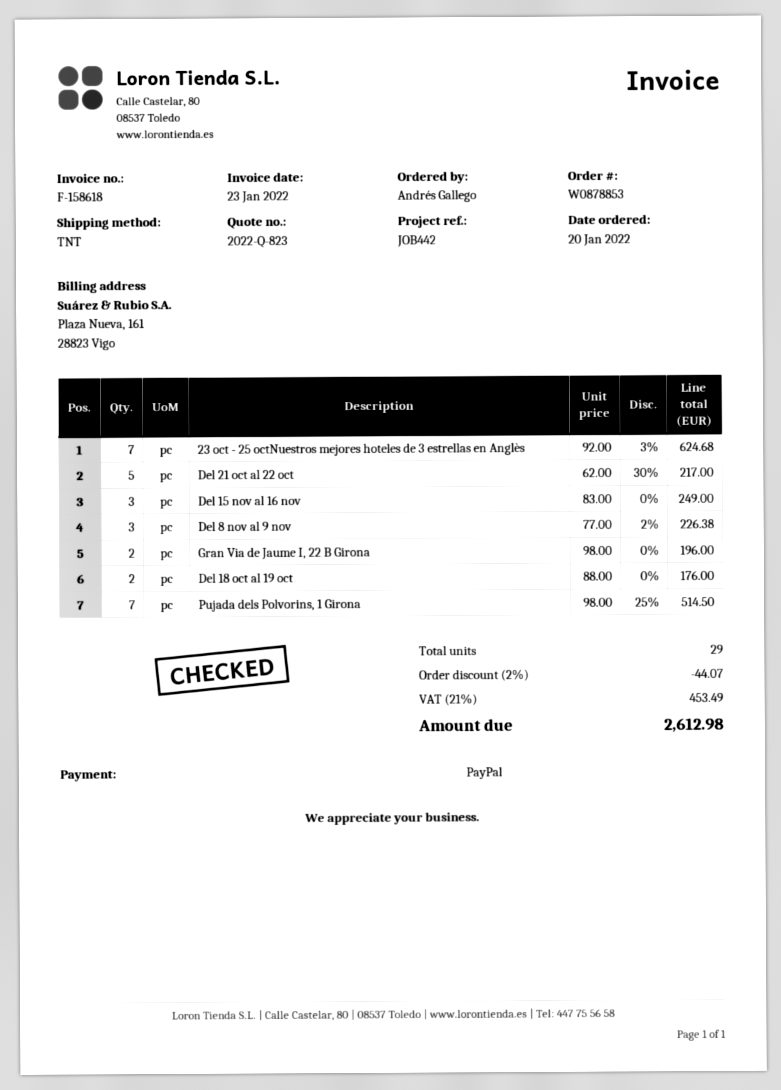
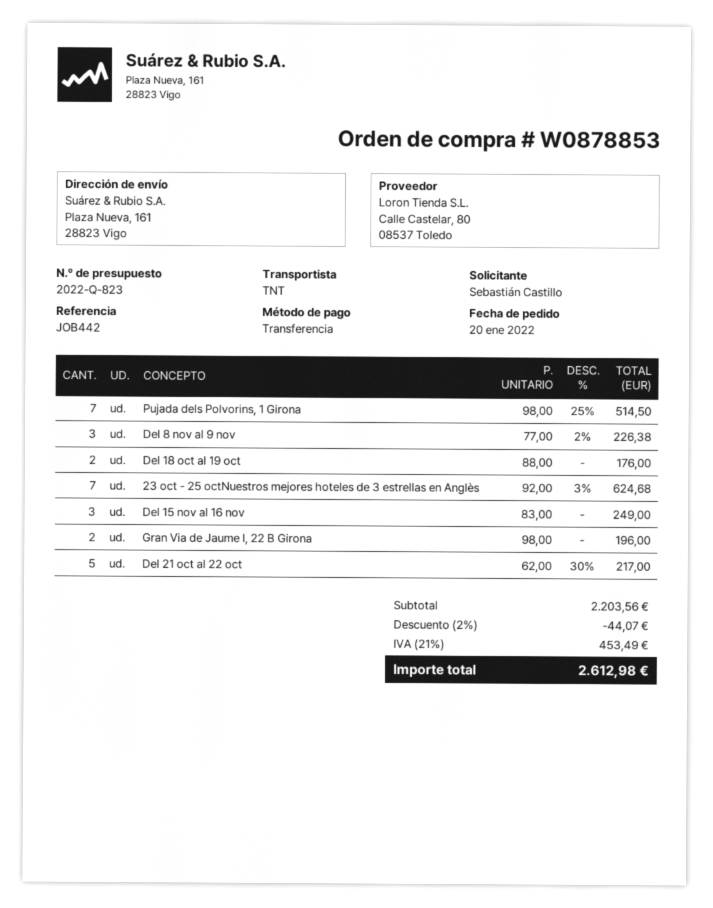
ordered by: Andrés Gallego -> Sebastián Castillo
payment method: PayPal -> bank transfer

